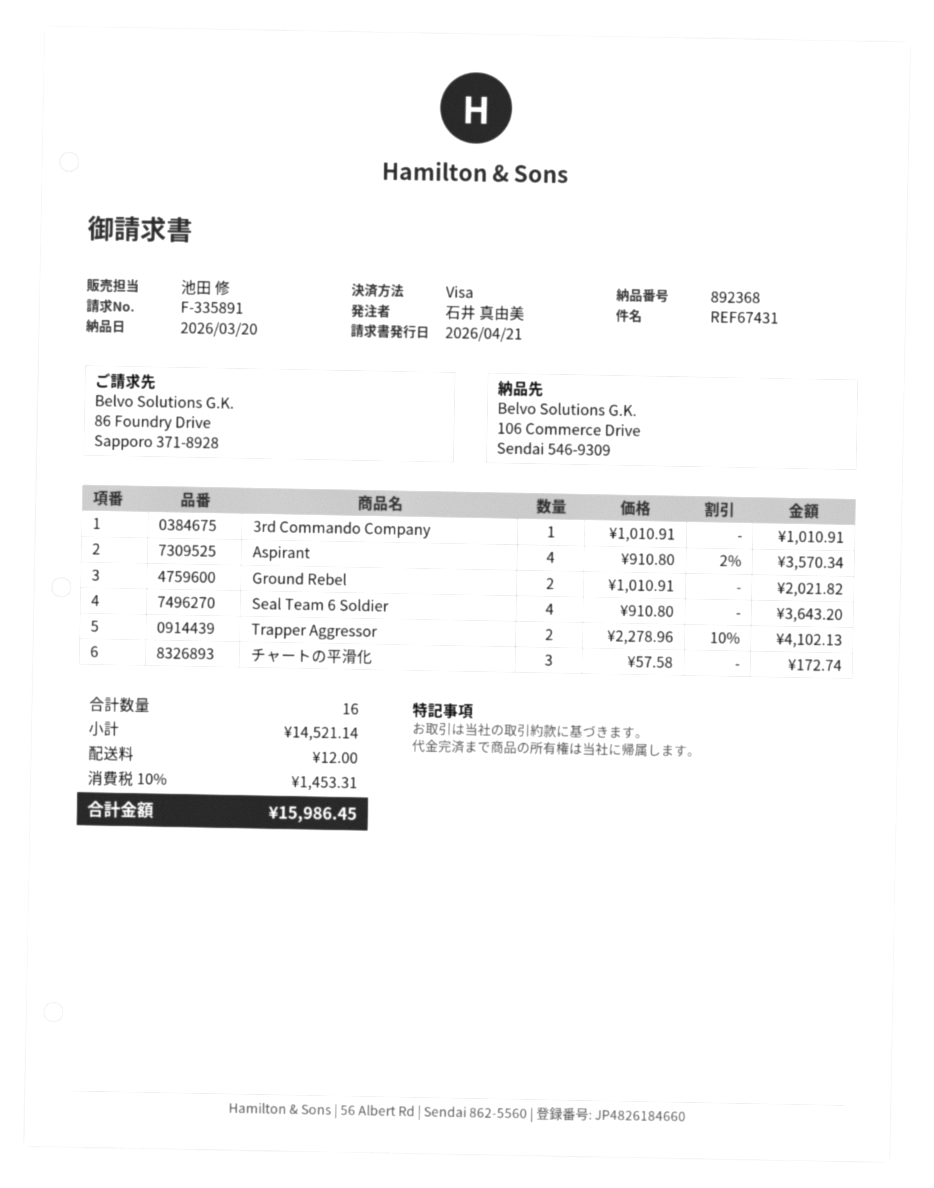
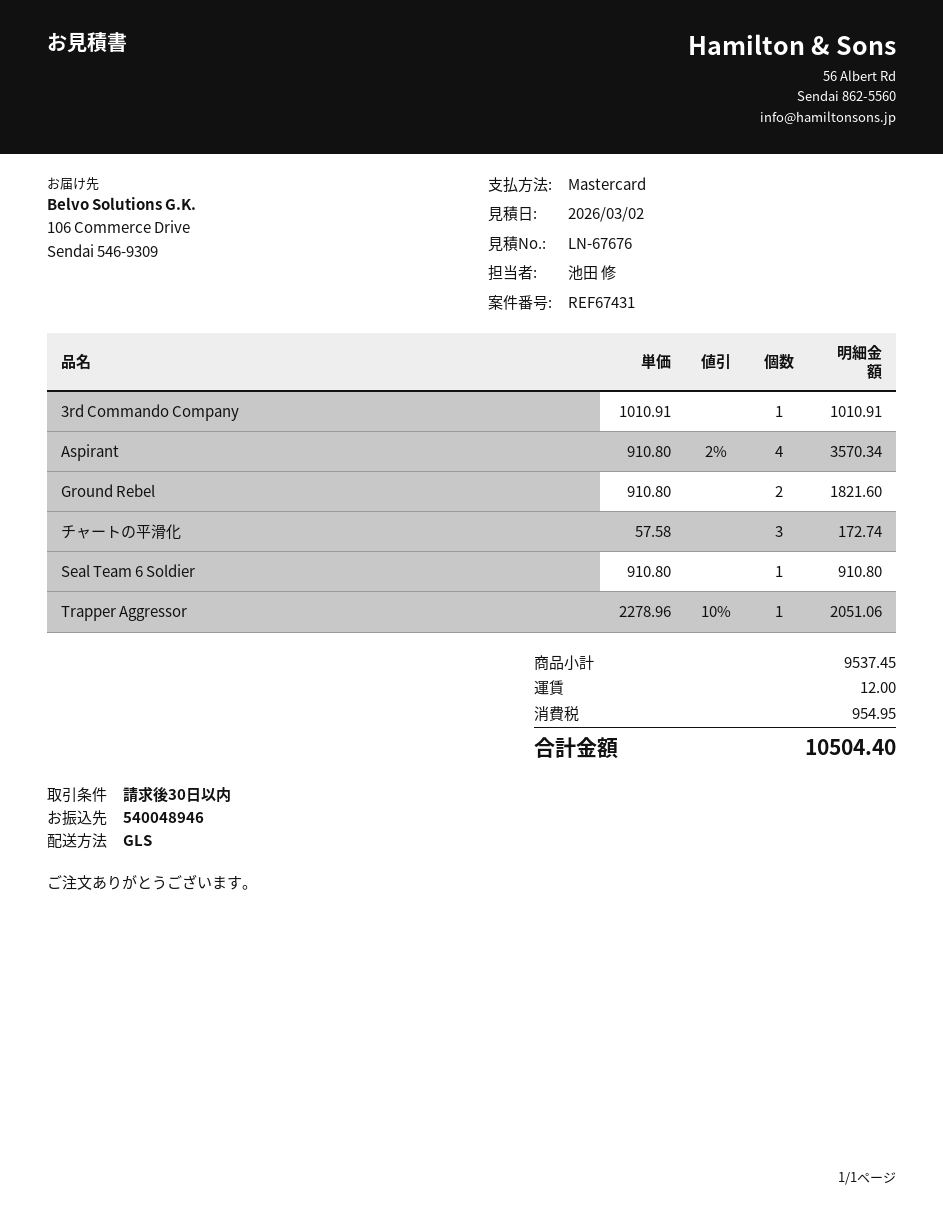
payment method: Visa -> Mastercard
Ground Rebel: 2 x 1010.91 = 2021.82 -> 2 x 910.80 = 1821.60
Seal Team 6 Soldier: 4 x 910.80 = 3643.20 -> 1 x 910.80 = 910.80
Trapper Aggressor: 2 x 2278.96 - 10% = 4102.13 -> 1 x 2278.96 - 10% = 2051.06
subtotal: 14521.14 -> 9537.45
tax: 1453.31 -> 954.95
total: 15986.45 -> 10504.40

